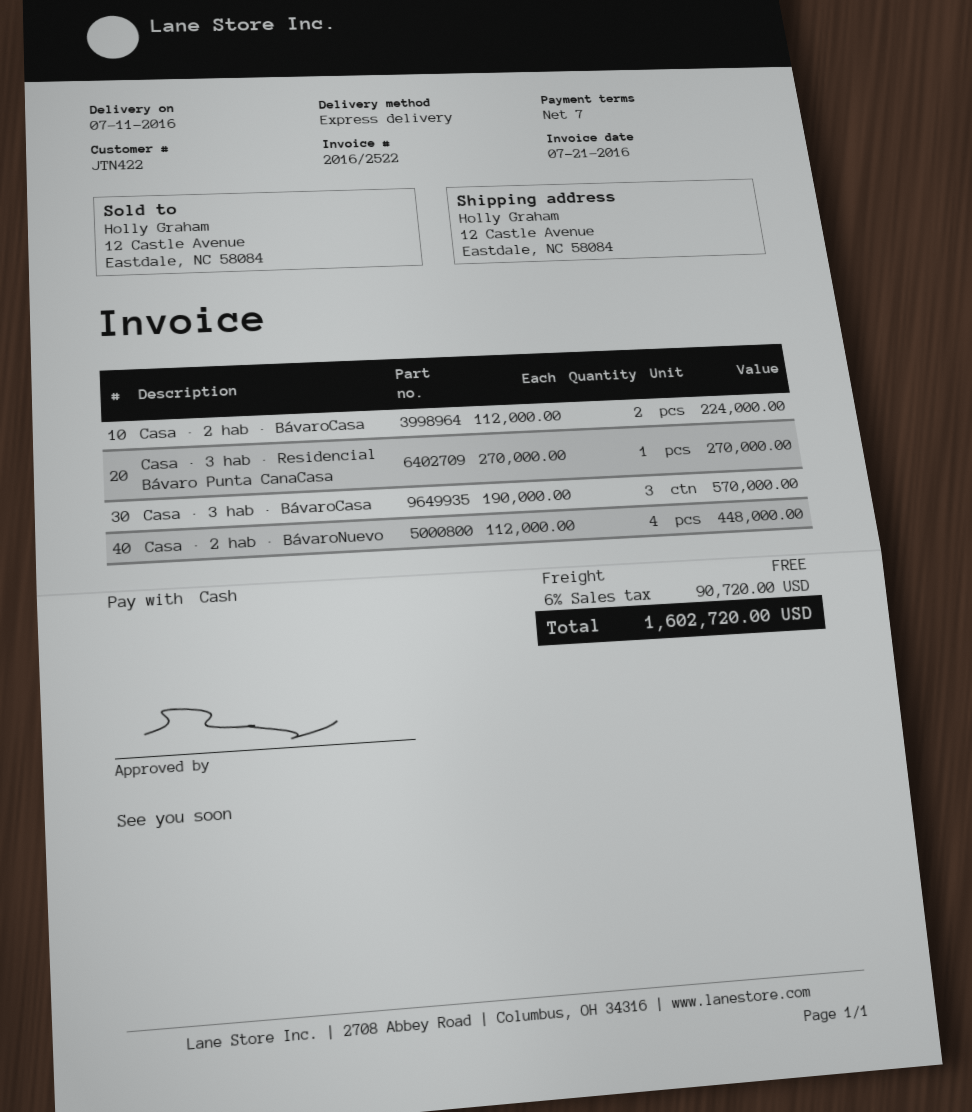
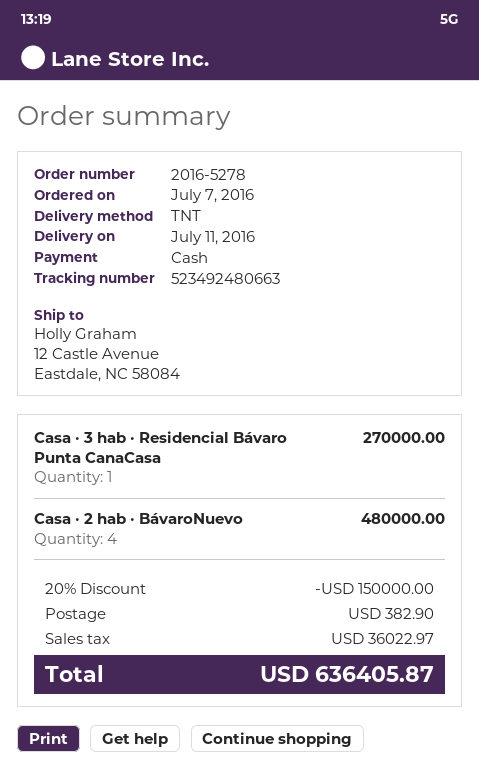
shipping method: express -> TNT
Casa · 2 hab · BávaroCasa: 2 for 224000.00 -> none
Casa · 3 hab · BávaroCasa: 3 for 570000.00 -> none
Casa · 2 hab · BávaroNuevo: 4 for 448000.00 -> 4 for 480000.00
discount: none -> 20% = 150000.00
shipping: 0.00 -> 382.90
tax: 90720.00 -> 36022.97
total: 1602720.00 -> 636405.87

